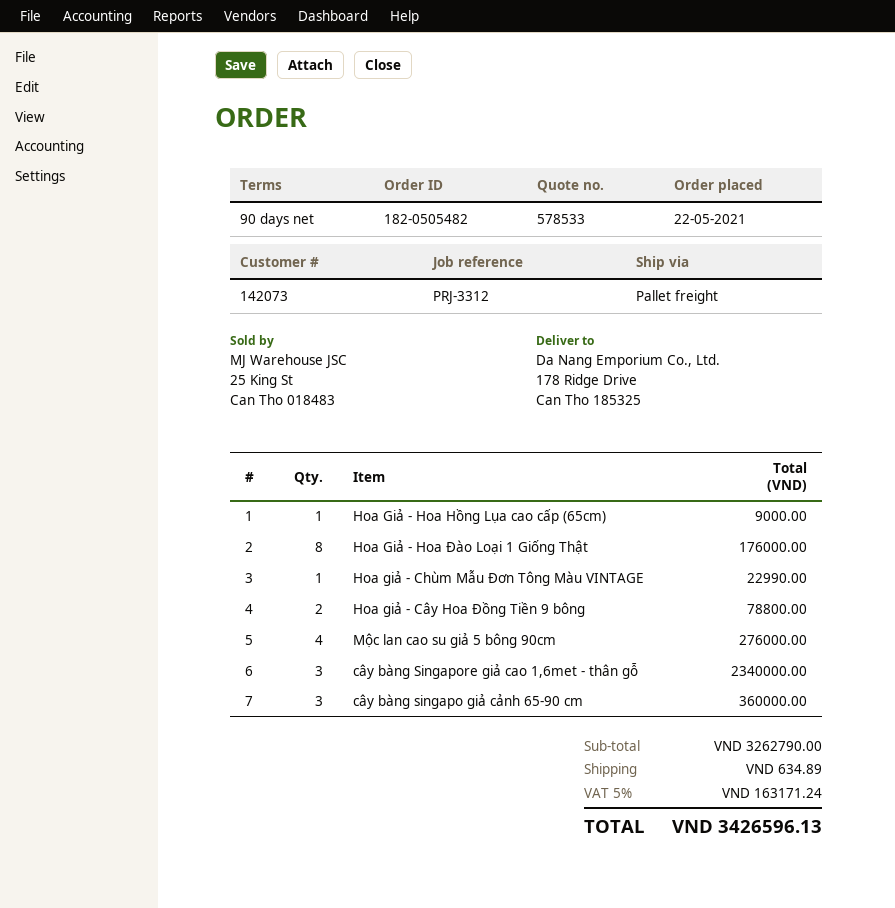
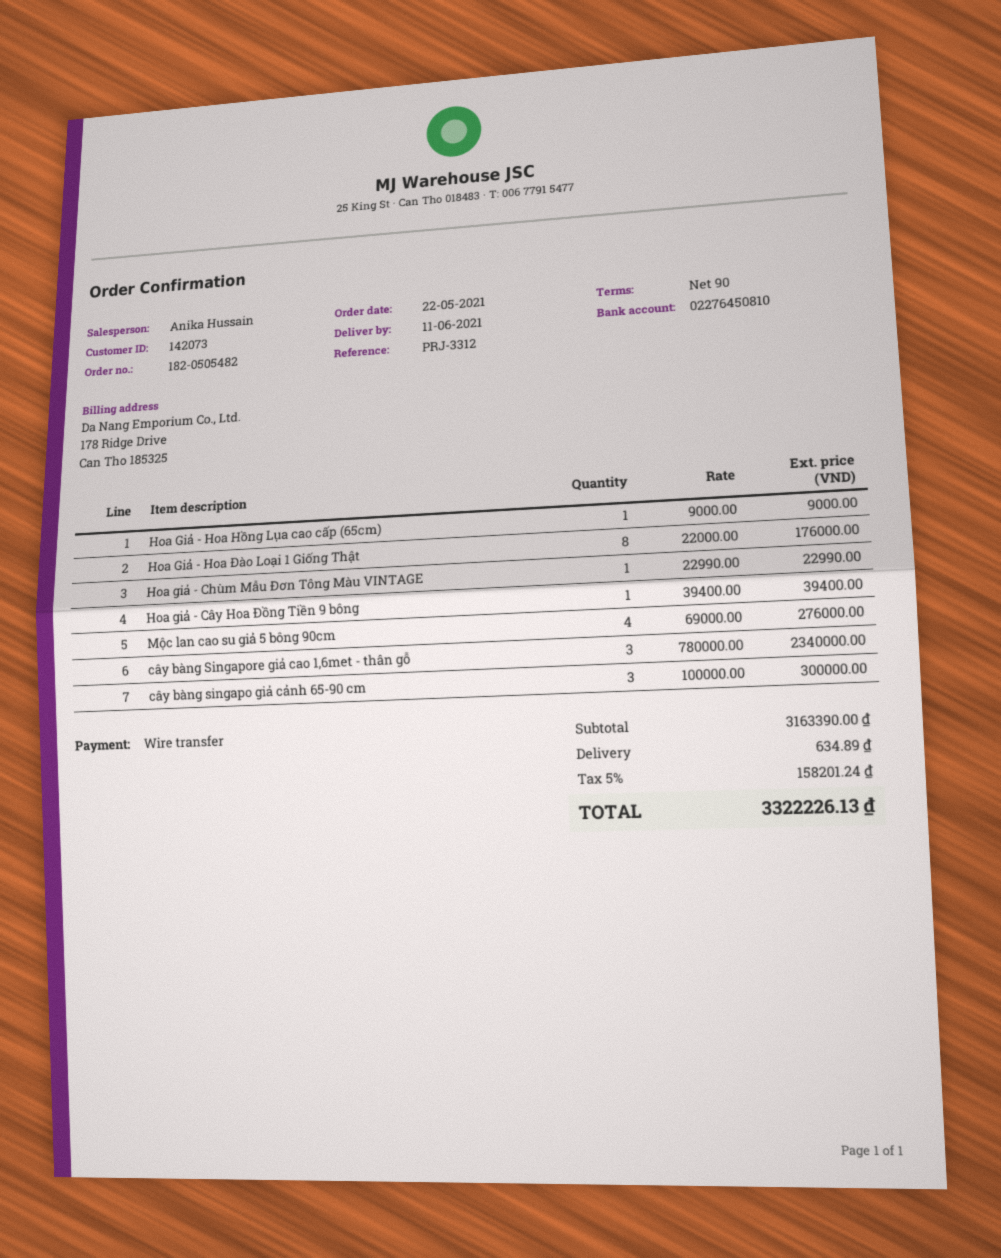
Hoa giả - Cây Hoa Đồng Tiền 9 bông: 2 for 78800.00 -> 1 for 39400.00
cây bàng singapo giả cảnh 65-90 cm: 3 for 360000.00 -> 3 for 300000.00
subtotal: 3262790.00 -> 3163390.00
tax: 5% = 163171.24 -> 5% = 158201.24
total: 3426596.13 -> 3322226.13

